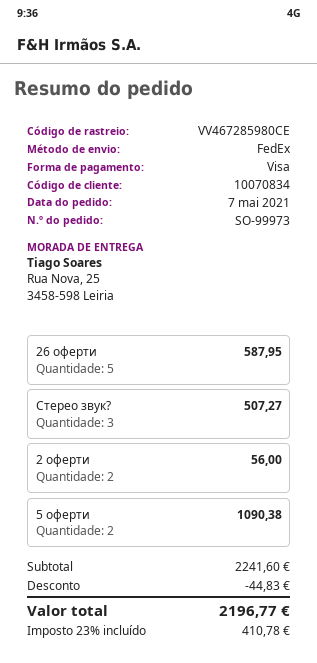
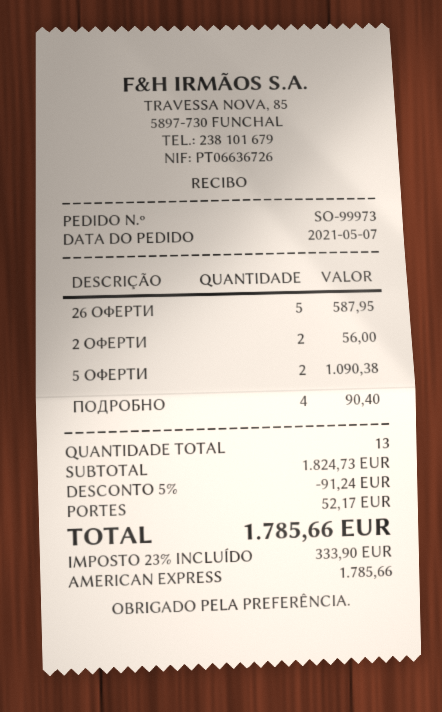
payment method: Visa -> American Express
Стерео звук?: 3 for 507.27 -> none
ПОДРОБНО: none -> 4 for 90.40
subtotal: 2241.60 -> 1824.73
discount: 44.83 -> 91.24
shipping: none -> 52.17
tax: 23% = 410.78 -> 23% = 333.90
total: 2196.77 -> 1785.66

